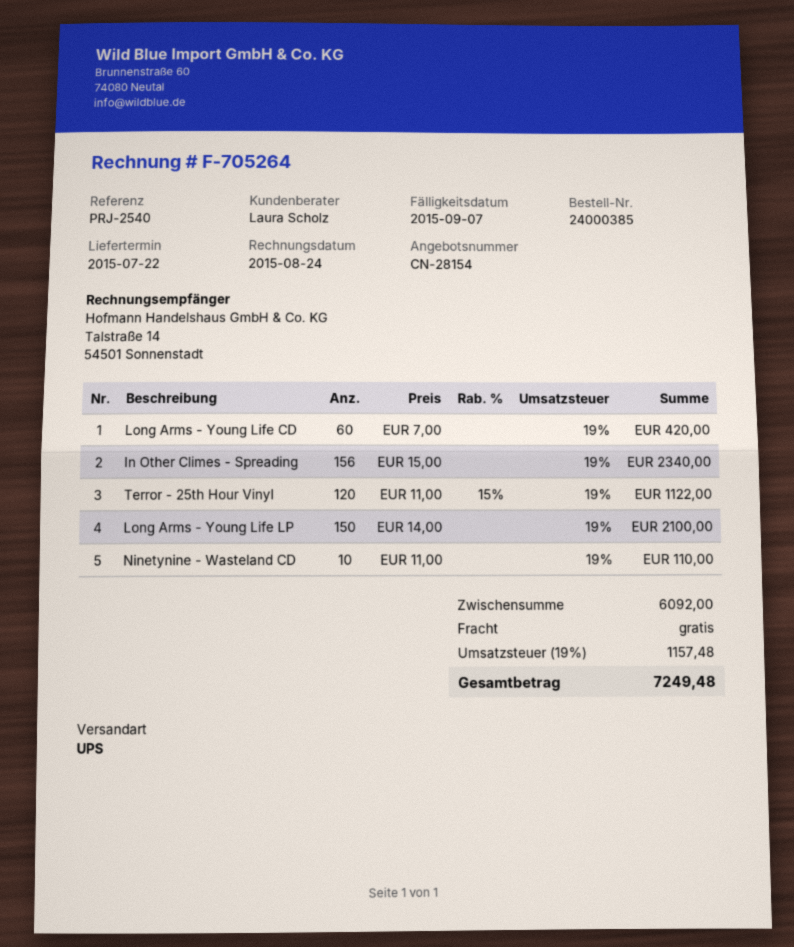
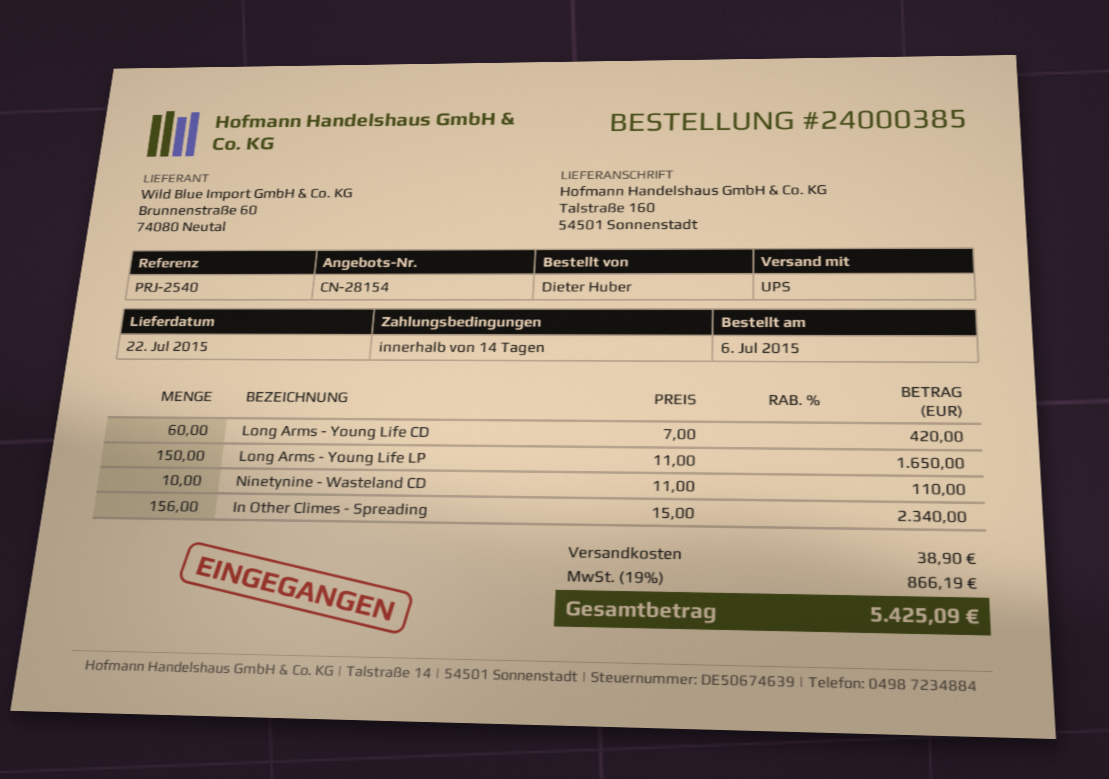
Terror - 25th Hour Vinyl: 120 x 11.00 - 15% = 1122.00 -> none
Long Arms - Young Life LP: 150 x 14.00 = 2100.00 -> 150 x 11.00 = 1650.00
shipping: 0.00 -> 38.90
tax: 19% = 1157.48 -> 19% = 866.19
total: 7249.48 -> 5425.09

